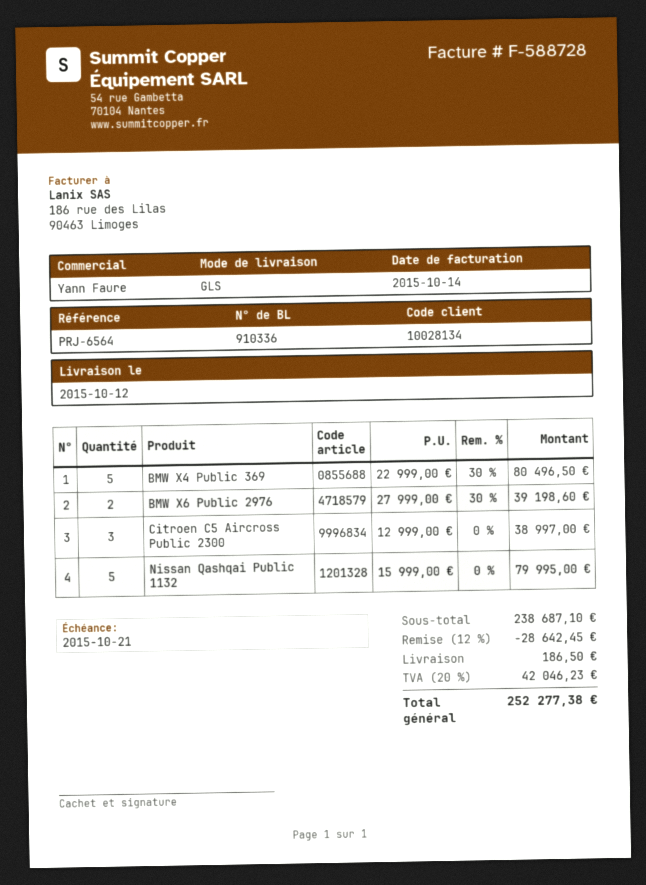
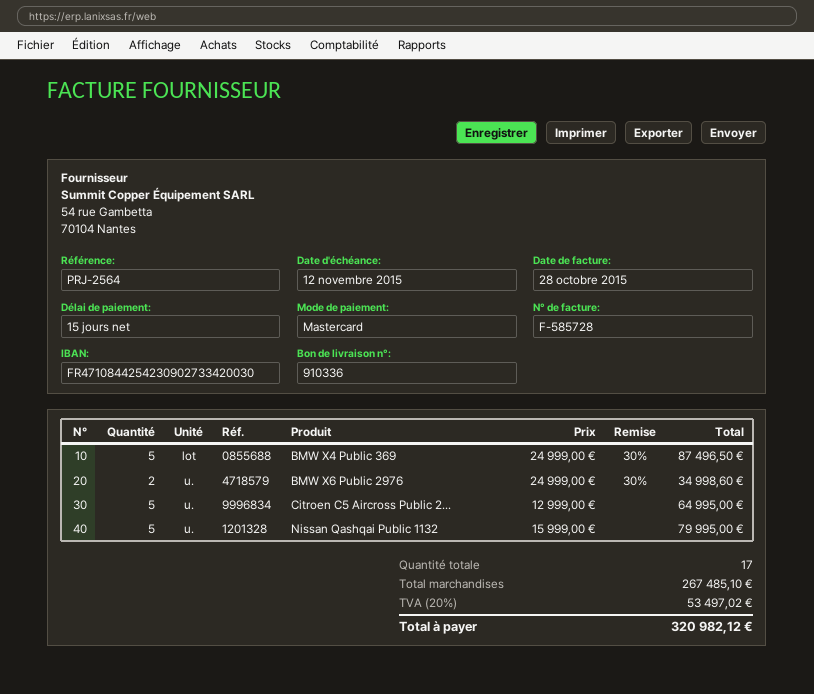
invoice number: F-588728 -> F-585728
invoice date: 2015-10-14 -> 2015-10-28
due date: 2015-10-21 -> 2015-11-12
reference: PRJ-6564 -> PRJ-2564
BMW X4 Public 369: 5 x 22999.00 - 30% = 80496.50 -> 5 x 24999.00 - 30% = 87496.50
BMW X6 Public 2976: 2 x 27999.00 - 30% = 39198.60 -> 2 x 24999.00 - 30% = 34998.60
Citroen C5 Aircross Public 2300: 3 x 12999.00 = 38997.00 -> 5 x 12999.00 = 64995.00
subtotal: 238687.10 -> 267485.10
discount: 12% = 28642.45 -> none
shipping: 186.50 -> none
tax: 20% = 42046.23 -> 20% = 53497.02
total: 252277.38 -> 320982.12

